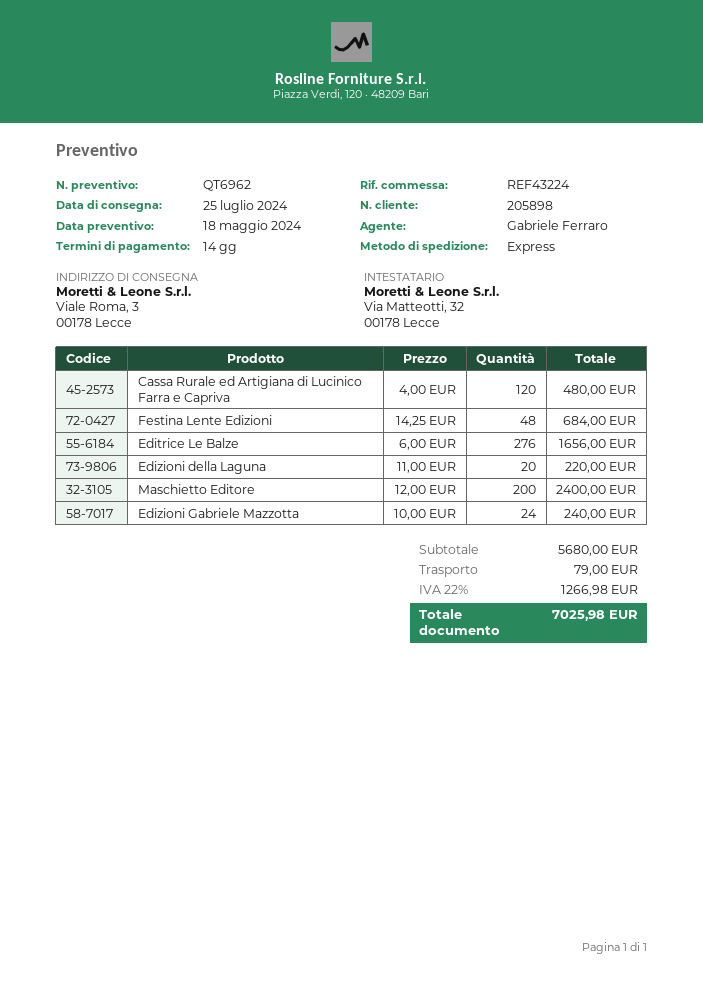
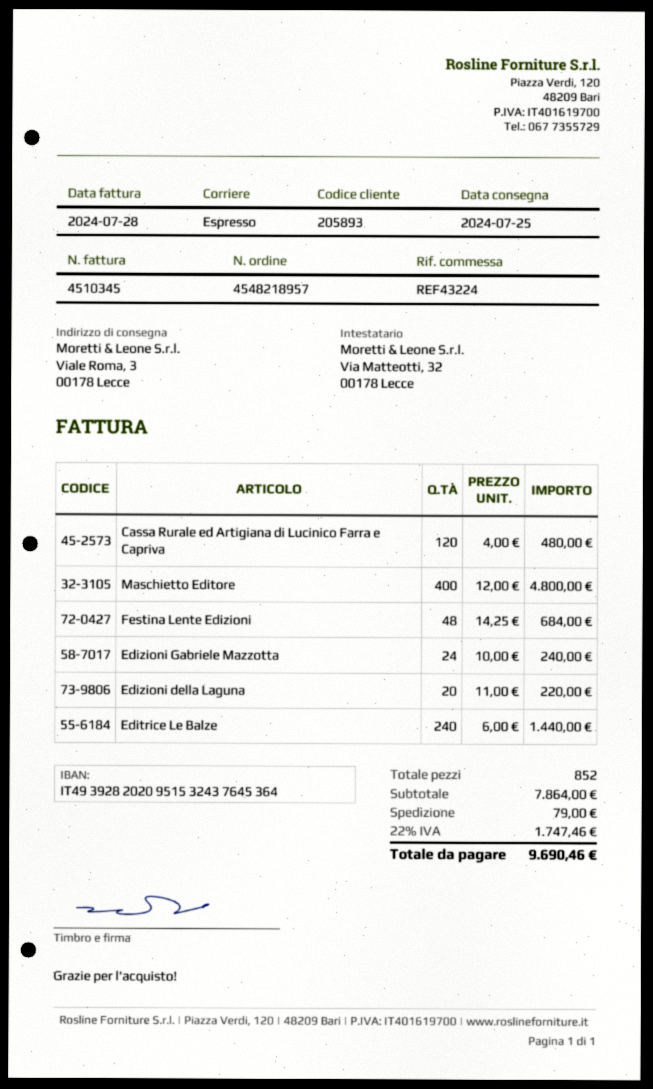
customer number: 205898 -> 205893
Editrice Le Balze: 276 x 6.00 = 1656.00 -> 240 x 6.00 = 1440.00
Maschietto Editore: 200 x 12.00 = 2400.00 -> 400 x 12.00 = 4800.00
subtotal: 5680.00 -> 7864.00
tax: 22% = 1266.98 -> 22% = 1747.46
total: 7025.98 -> 9690.46

